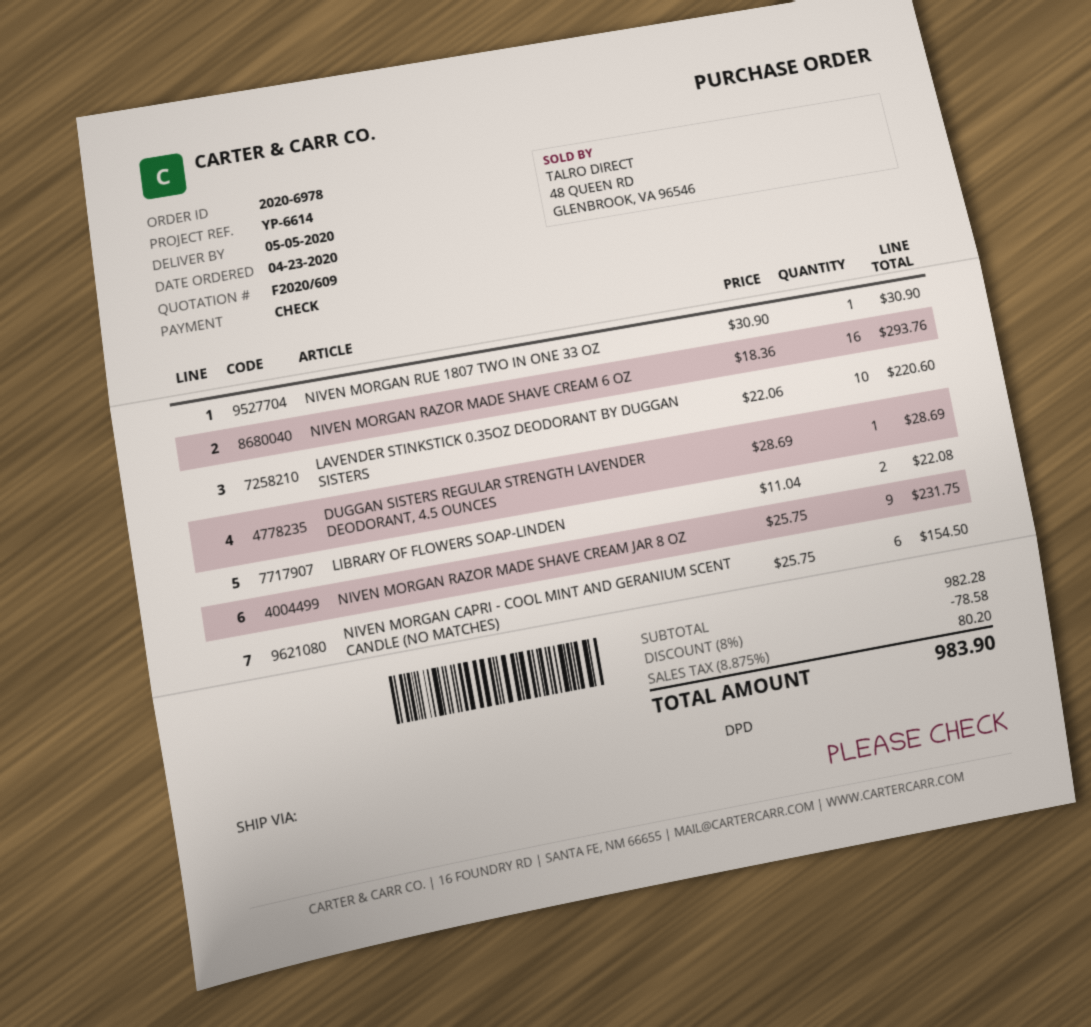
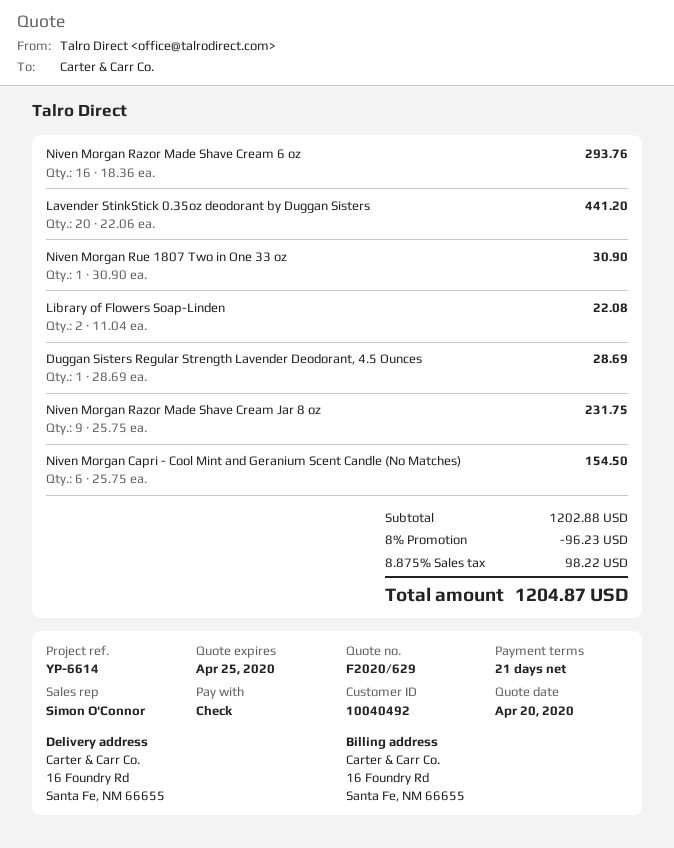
quote number: F2020/609 -> F2020/629
LAVENDER STINKSTICK 0.35OZ DEODORANT BY DUGGAN SISTERS: 10 x 22.06 = 220.60 -> 20 x 22.06 = 441.20
subtotal: 982.28 -> 1202.88
discount: 8% = 78.58 -> 8% = 96.23
tax: 8.875% = 80.20 -> 8.875% = 98.22
total: 983.90 -> 1204.87

